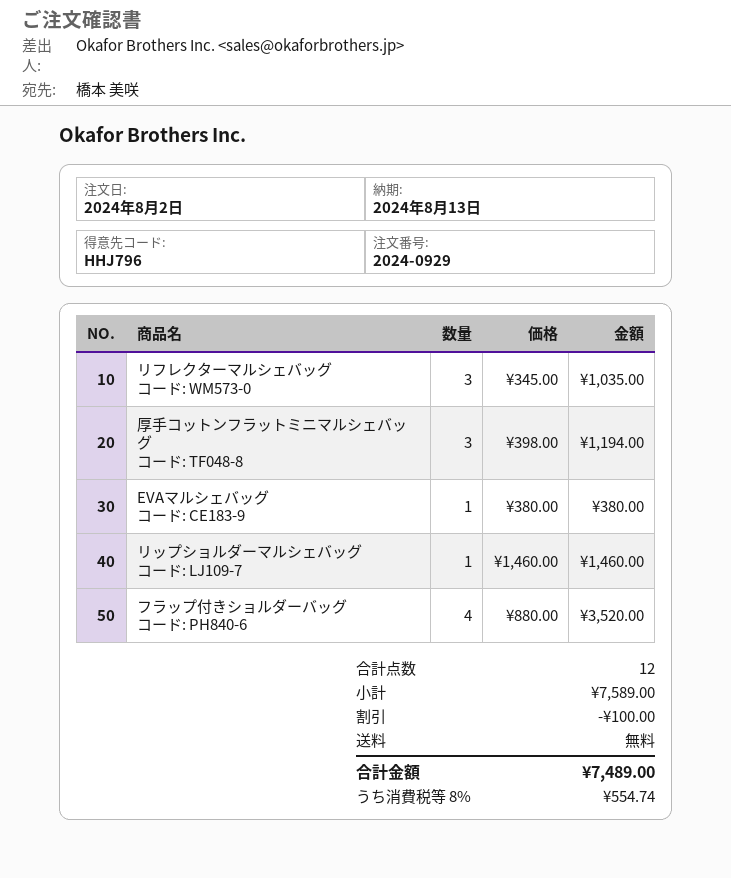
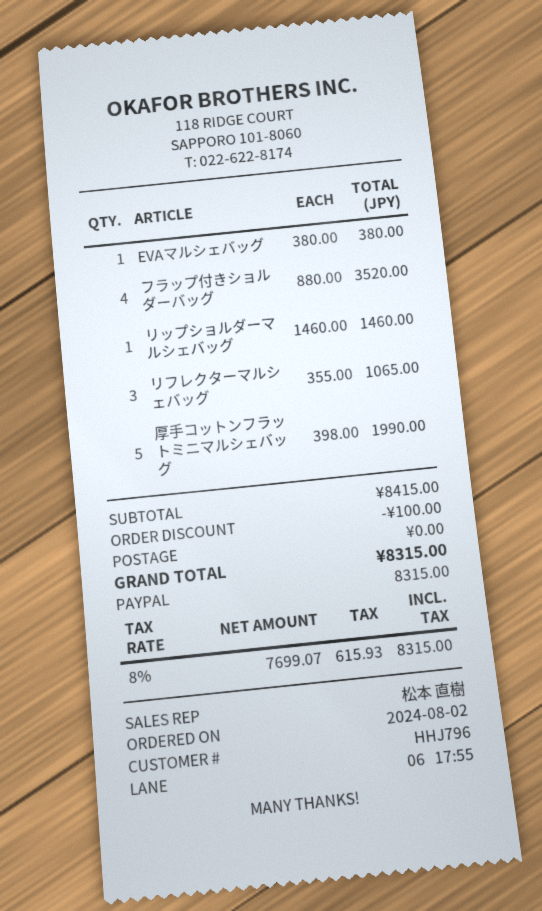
リフレクターマルシェバッグ: 3 x 345.00 = 1035.00 -> 3 x 355.00 = 1065.00
厚手コットンフラットミニマルシェバッグ: 3 x 398.00 = 1194.00 -> 5 x 398.00 = 1990.00
subtotal: 7589.00 -> 8415.00
tax: 8% = 554.74 -> 8% = 615.93
total: 7489.00 -> 8315.00

